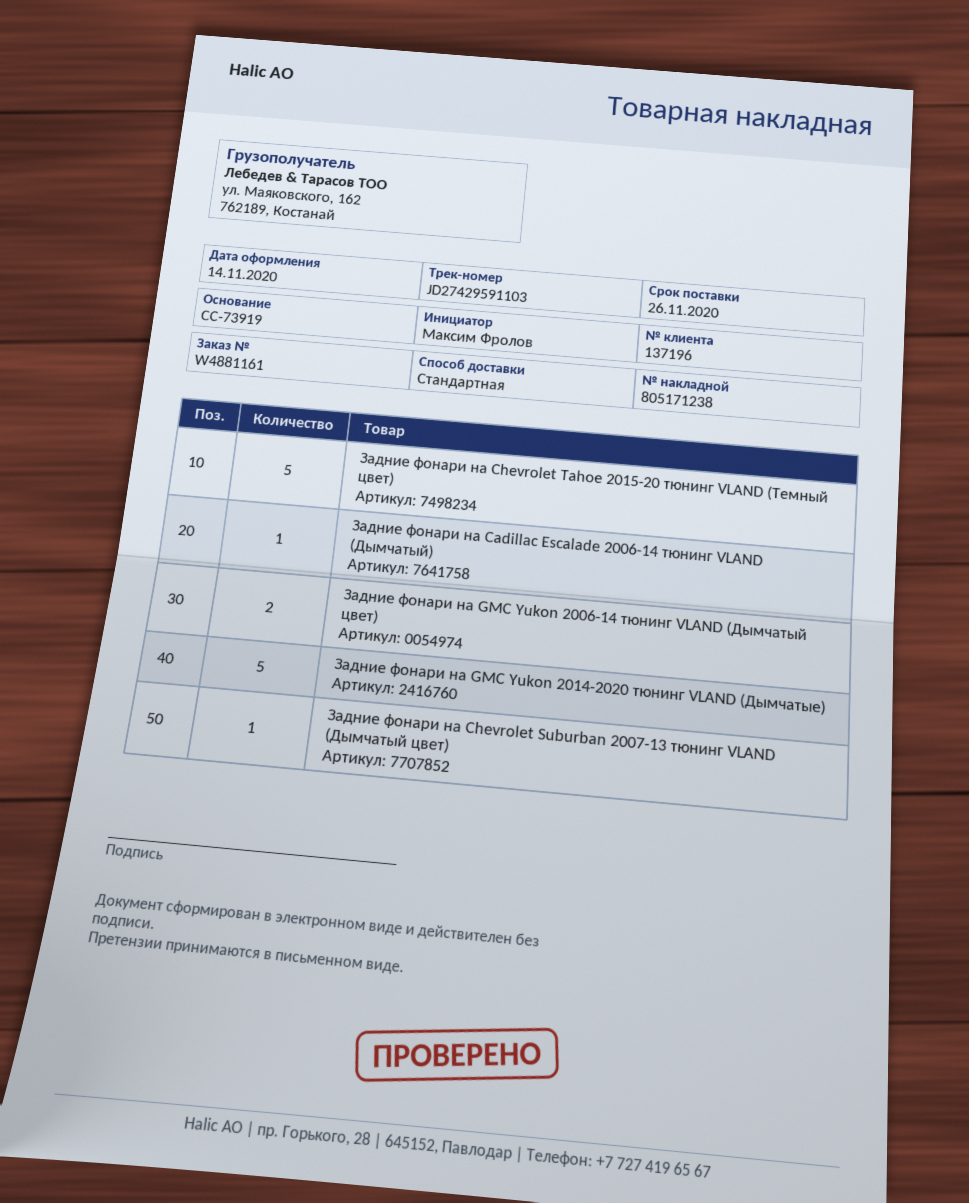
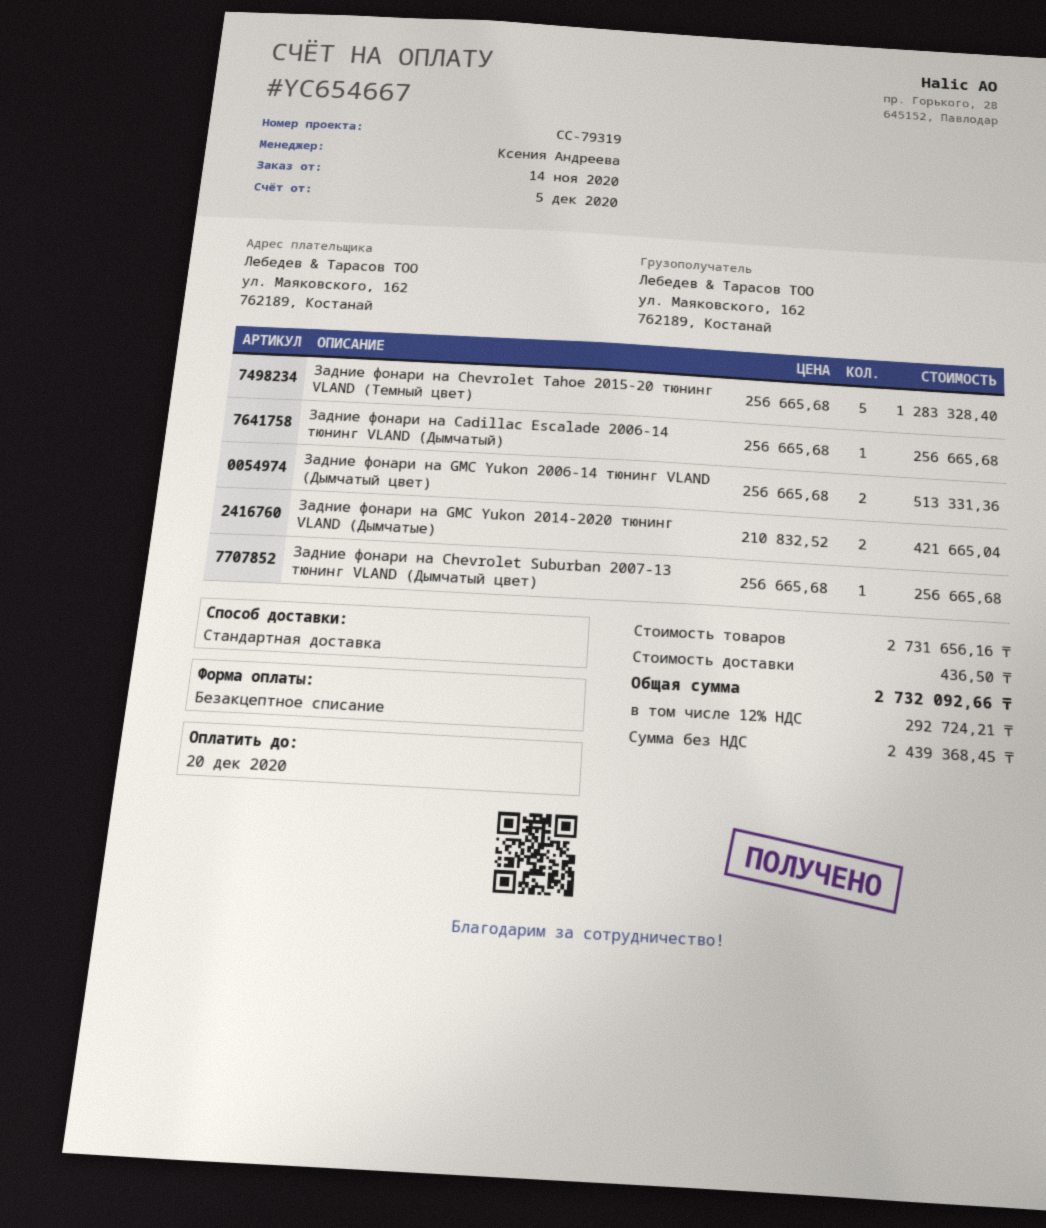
reference: CC-73919 -> CC-79319
Задние фонари на GMC Yukon 2014-2020 тюнинг VLAND (Дымчатые): 5 -> 2

